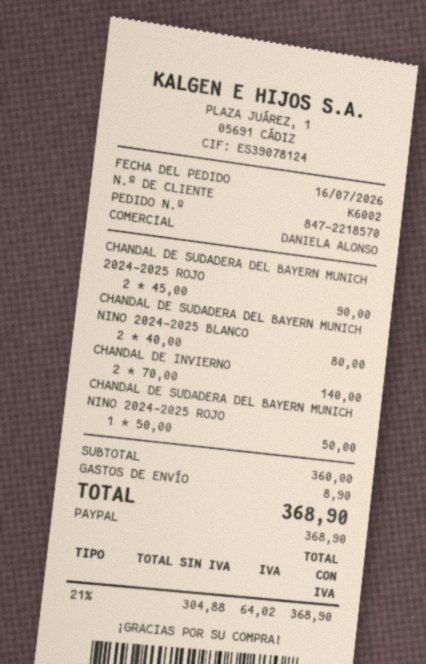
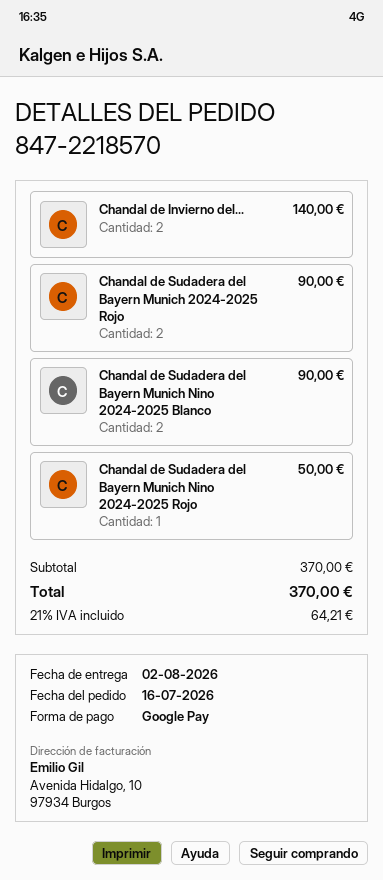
payment method: PayPal -> Google Pay
CHANDAL DE SUDADERA DEL BAYERN MUNICH NINO 2024-2025 BLANCO: 2 for 80.00 -> 2 for 90.00
subtotal: 360.00 -> 370.00
shipping: 8.90 -> none
tax: 21% = 64.02 -> 21% = 64.21
total: 368.90 -> 370.00

